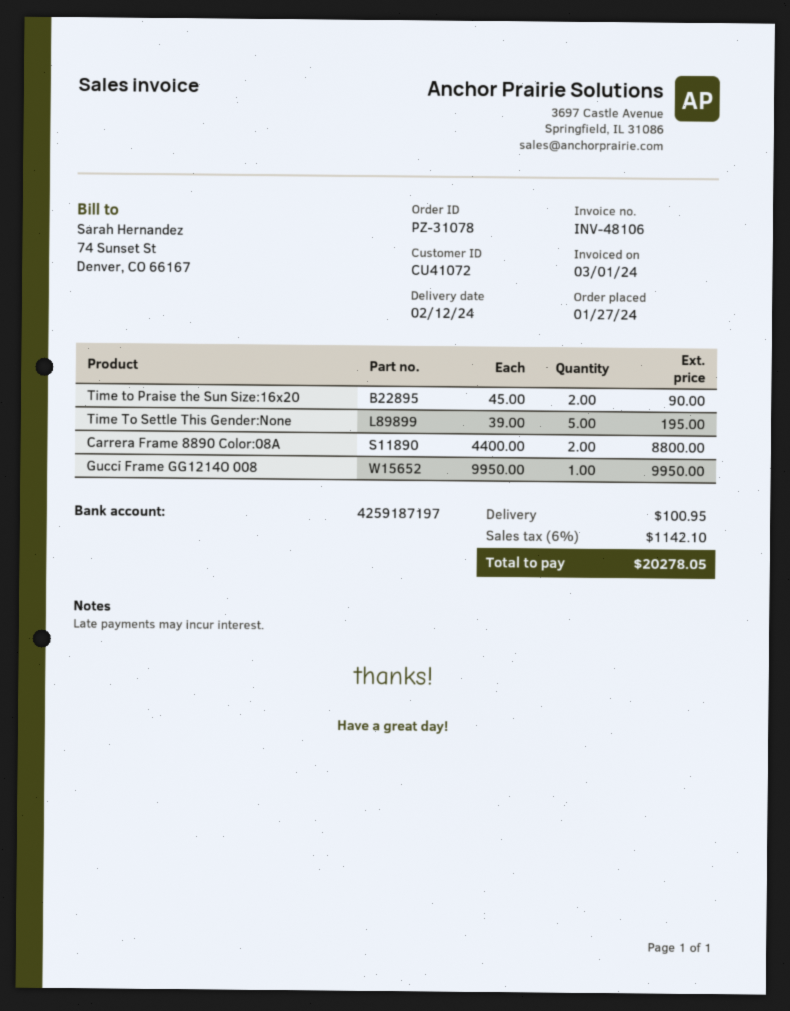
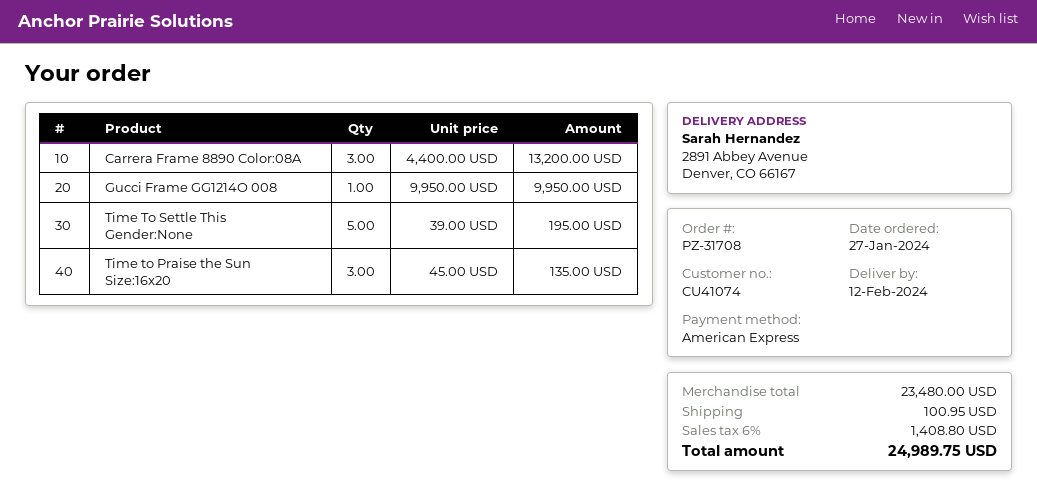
order number: PZ-31078 -> PZ-31708
customer number: CU41072 -> CU41074
Time to Praise the Sun Size:16x20: 2 x 45.00 = 90.00 -> 3 x 45.00 = 135.00
Carrera Frame 8890 Color:08A: 2 x 4400.00 = 8800.00 -> 3 x 4400.00 = 13200.00
tax: 6% = 1142.10 -> 6% = 1408.80
total: 20278.05 -> 24989.75

